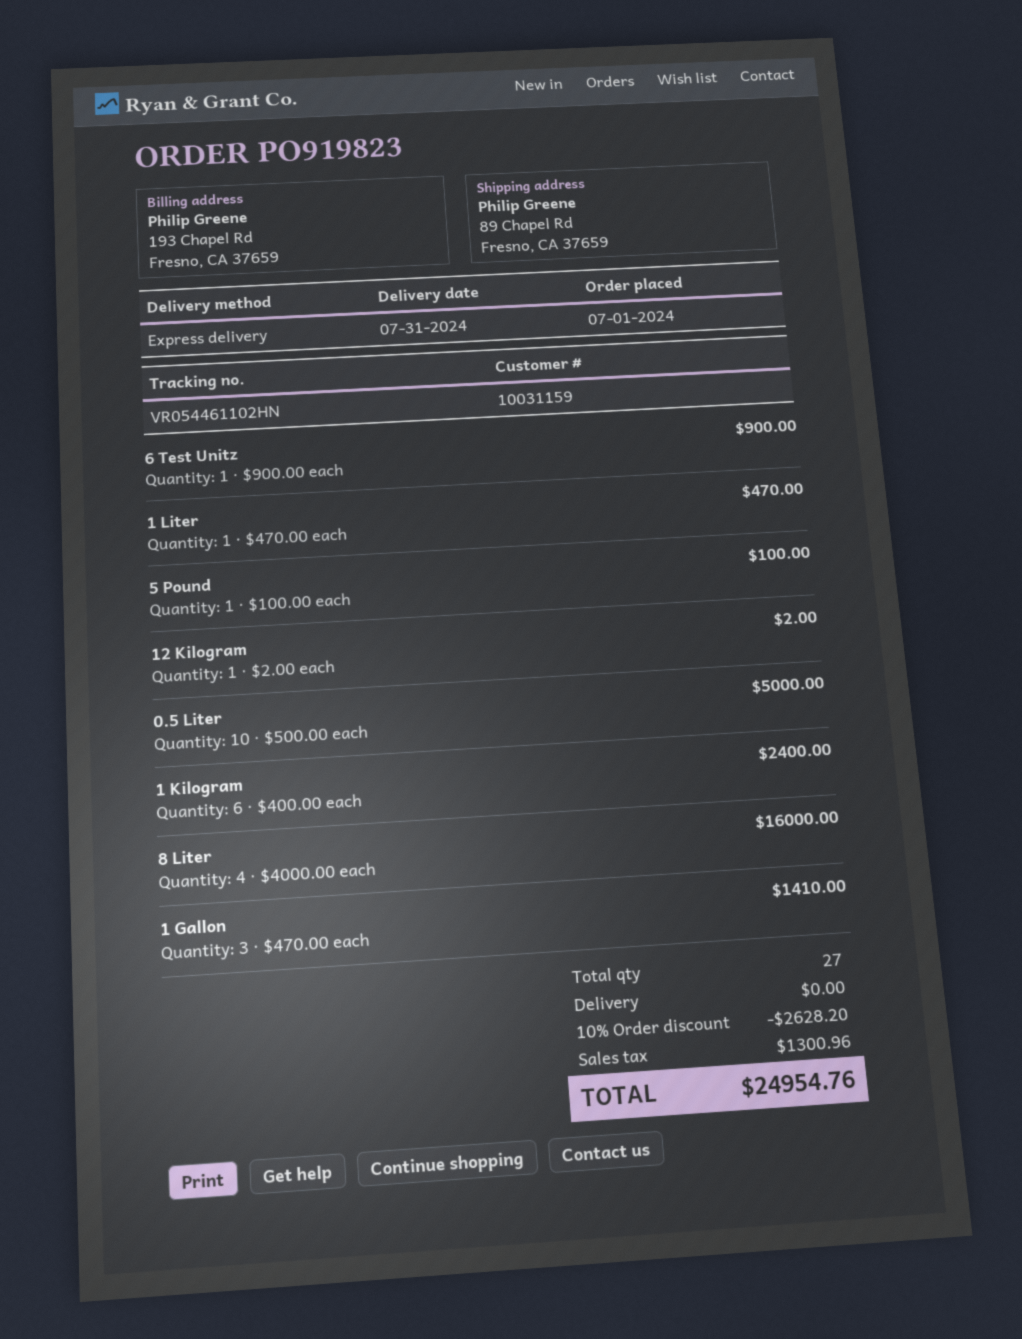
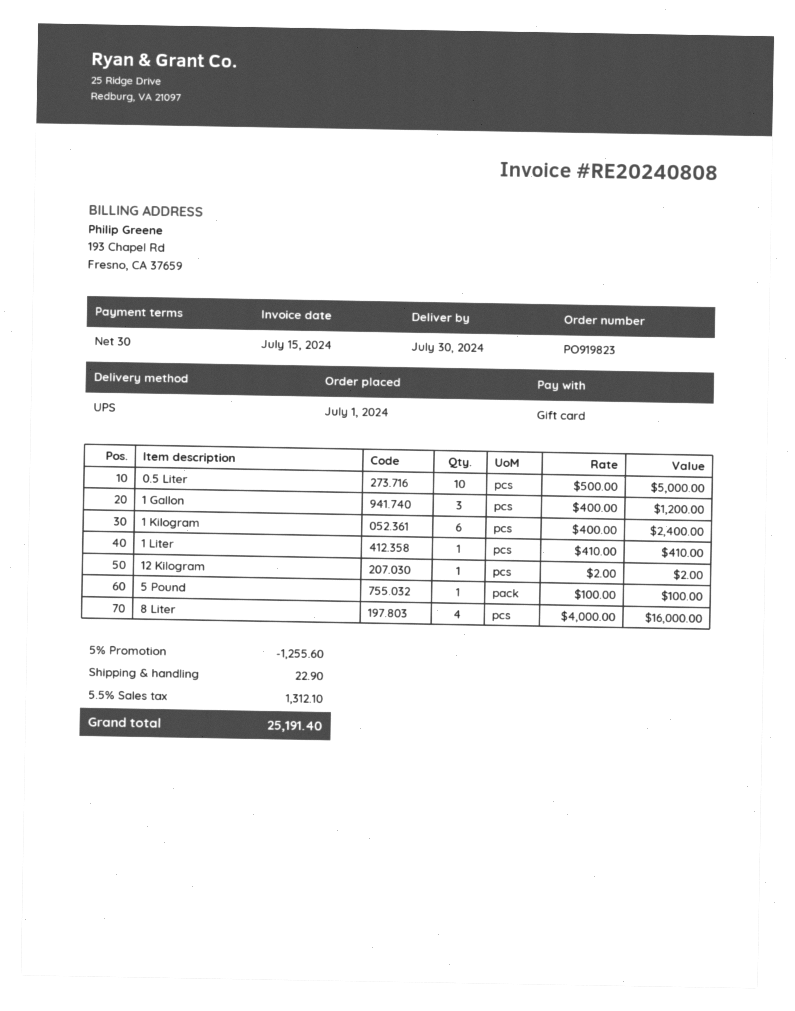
delivery date: 2024-07-31 -> 2024-07-30
shipping method: express -> UPS
6 Test Unitz: 1 x 900.00 = 900.00 -> none
1 Liter: 1 x 470.00 = 470.00 -> 1 x 410.00 = 410.00
1 Gallon: 3 x 470.00 = 1410.00 -> 3 x 400.00 = 1200.00
discount: 10% = 2628.20 -> 5% = 1255.60
shipping: 0.00 -> 22.90
tax: 1300.96 -> 1312.10
total: 24954.76 -> 25191.40

